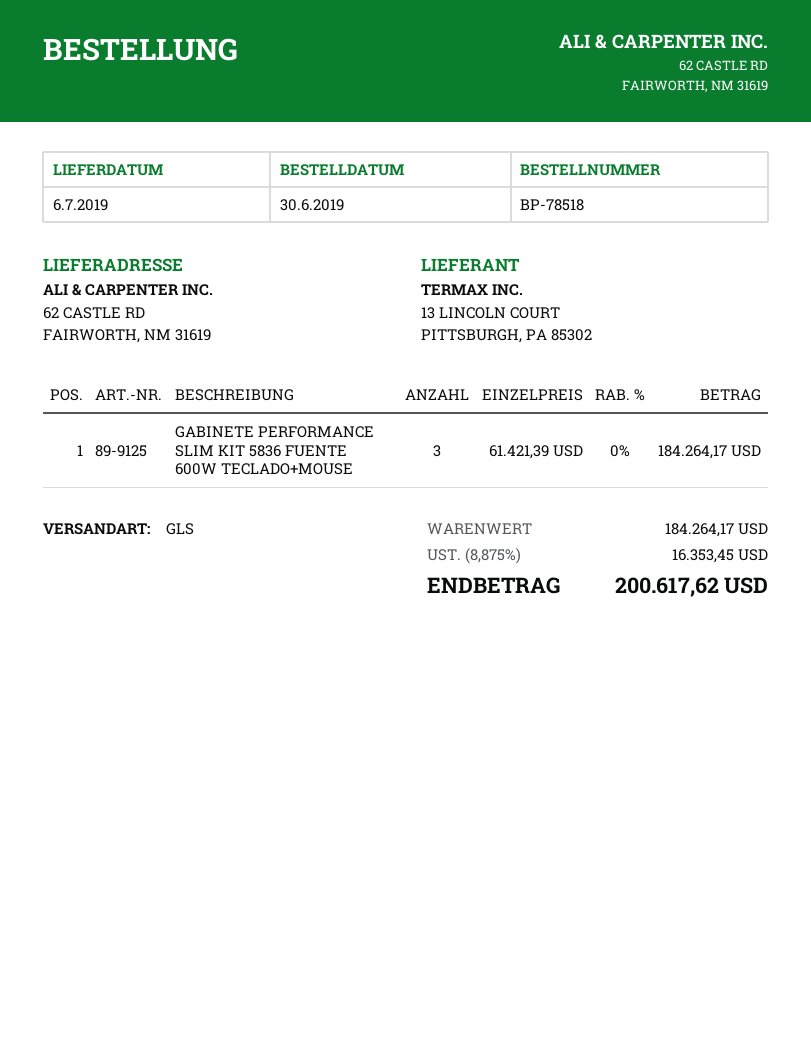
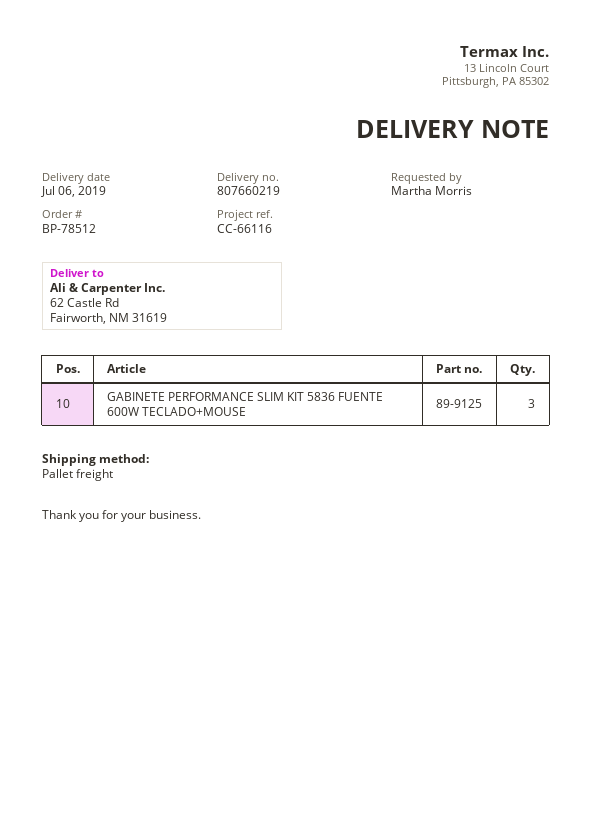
order number: BP-78518 -> BP-78512
shipping method: GLS -> pallet freight

